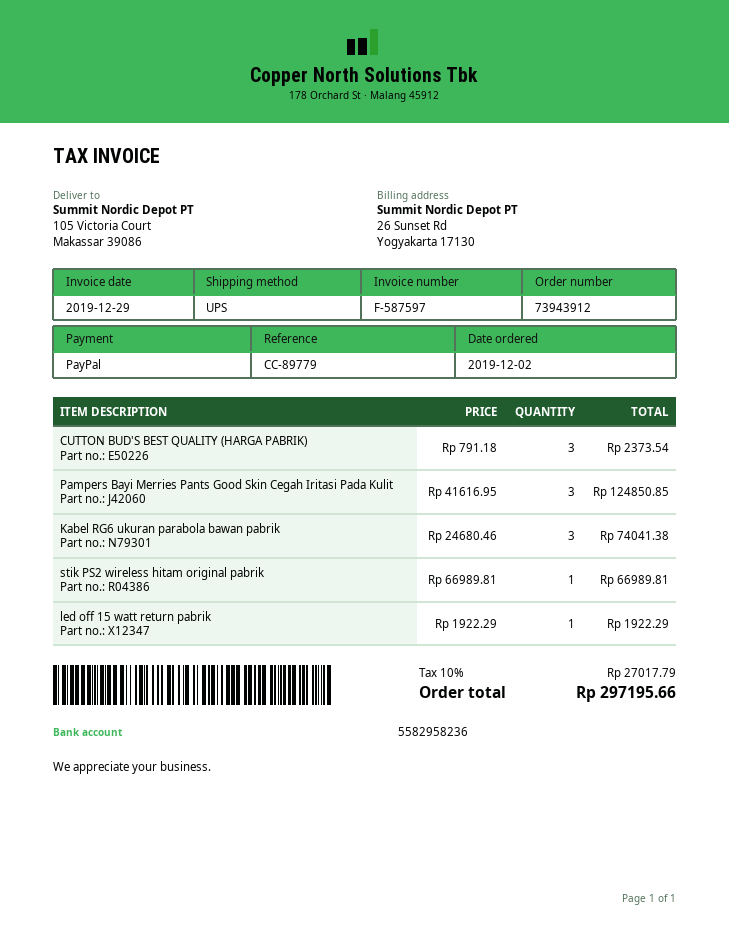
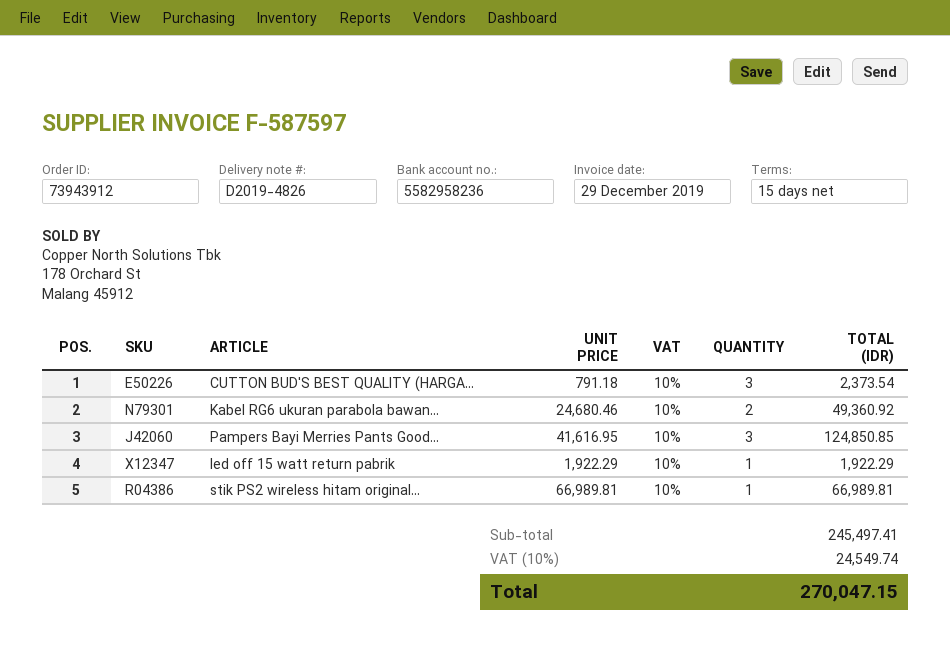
Kabel RG6 ukuran parabola bawan pabrik: 3 x 24680.46 = 74041.38 -> 2 x 24680.46 = 49360.92
tax: 10% = 27017.79 -> 10% = 24549.74
total: 297195.66 -> 270047.15

